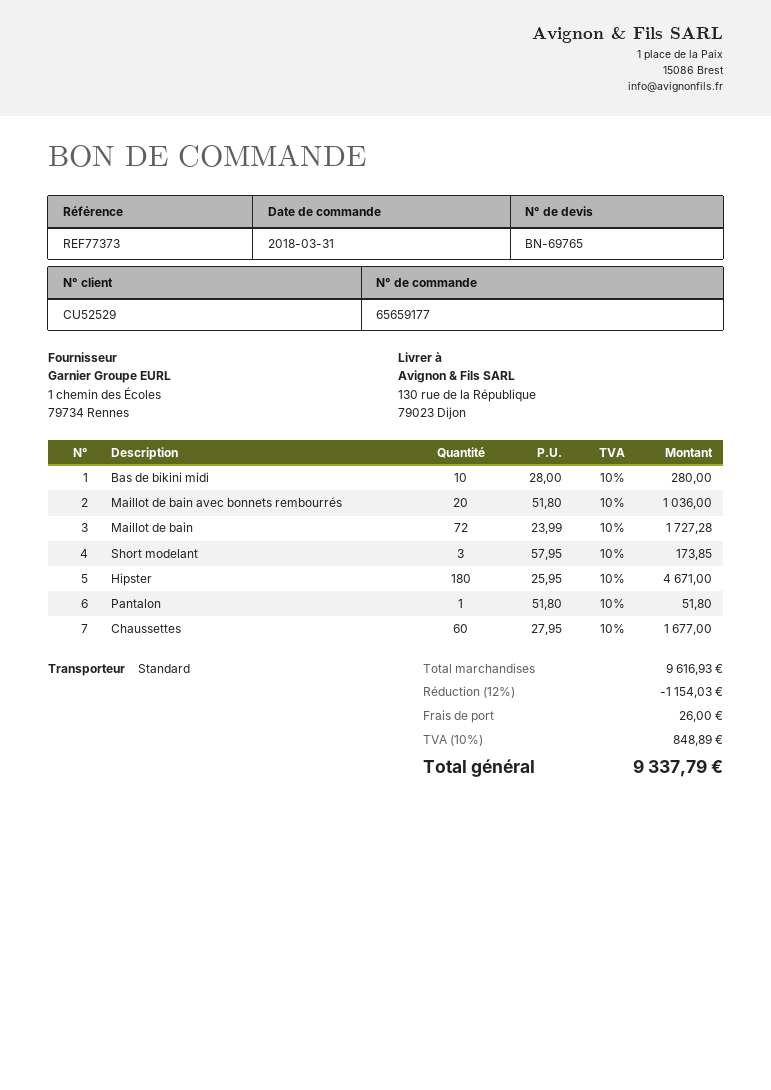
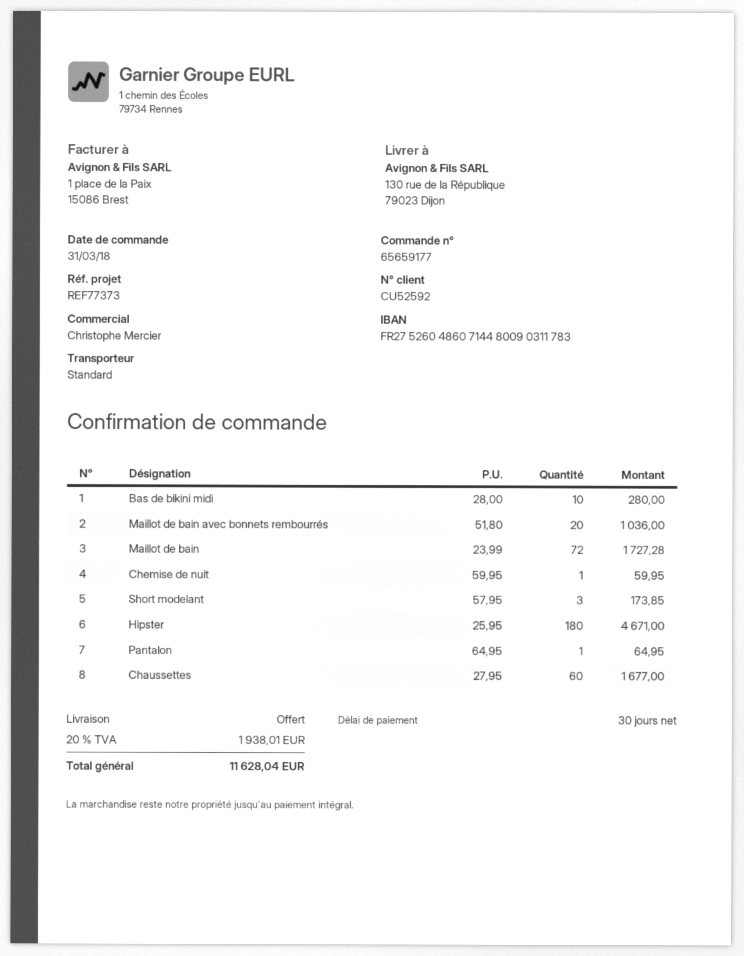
customer number: CU52529 -> CU52592
Pantalon: 1 x 51.80 = 51.80 -> 1 x 64.95 = 64.95
Chemise de nuit: none -> 1 x 59.95 = 59.95
discount: 12% = 1154.03 -> none
shipping: 26.00 -> 0.00
tax: 10% = 848.89 -> 20% = 1938.01
total: 9337.79 -> 11628.04

